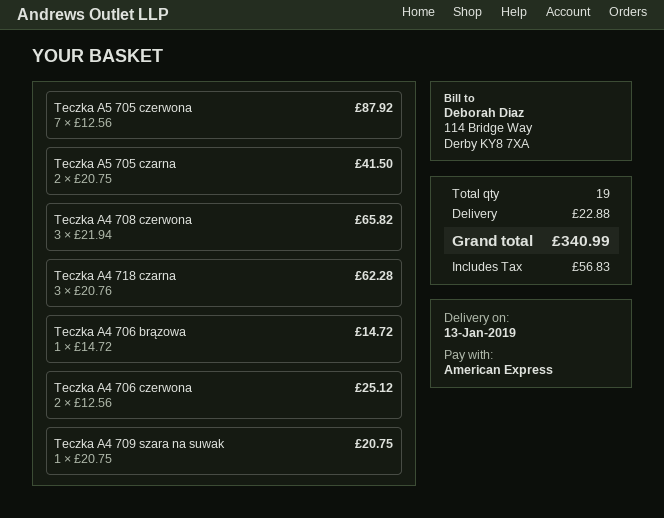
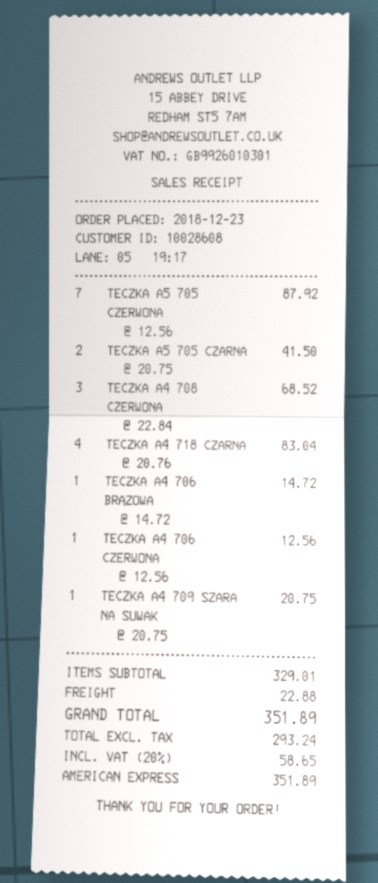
Teczka A4 708 czerwona: 3 x 21.94 = 65.82 -> 3 x 22.84 = 68.52
Teczka A4 718 czarna: 3 x 20.76 = 62.28 -> 4 x 20.76 = 83.04
Teczka A4 706 czerwona: 2 x 12.56 = 25.12 -> 1 x 12.56 = 12.56
tax: 56.83 -> 58.65
total: 340.99 -> 351.89

